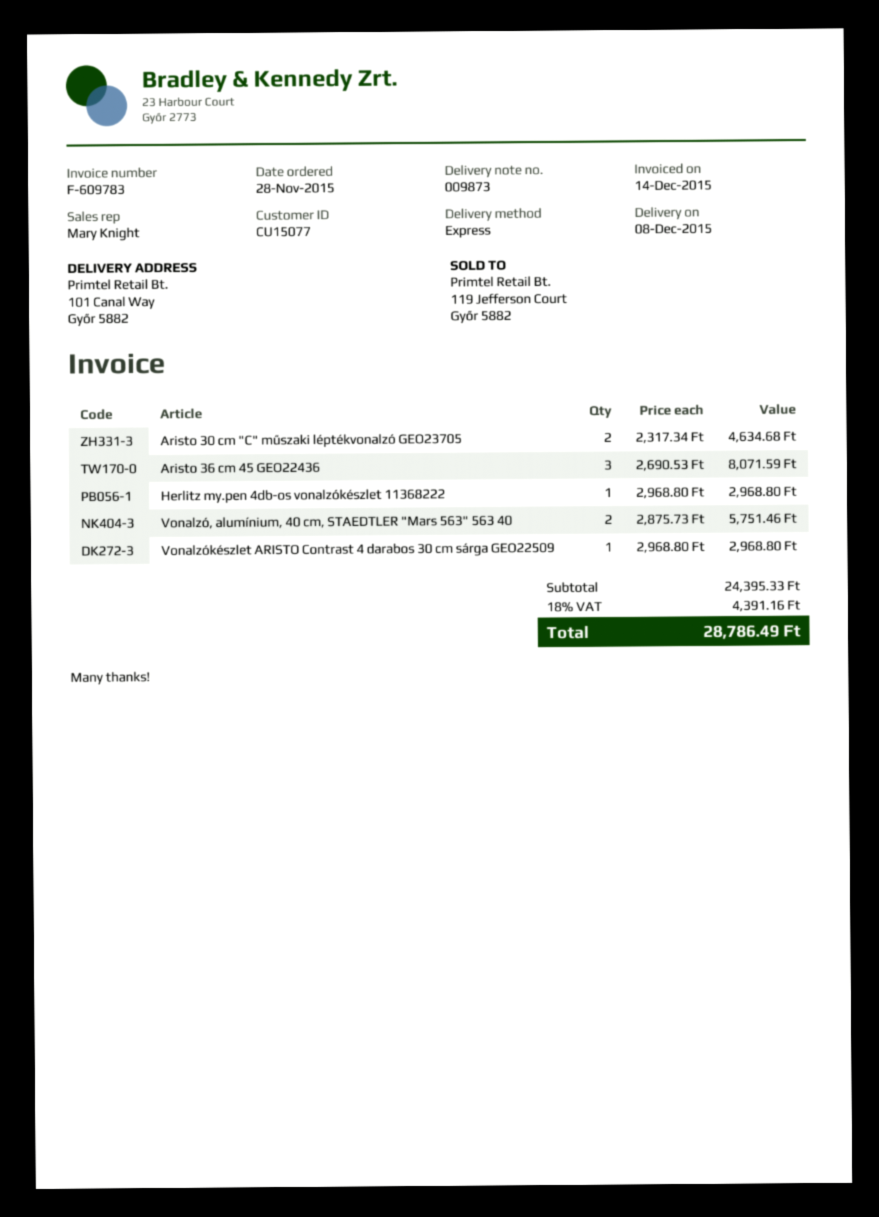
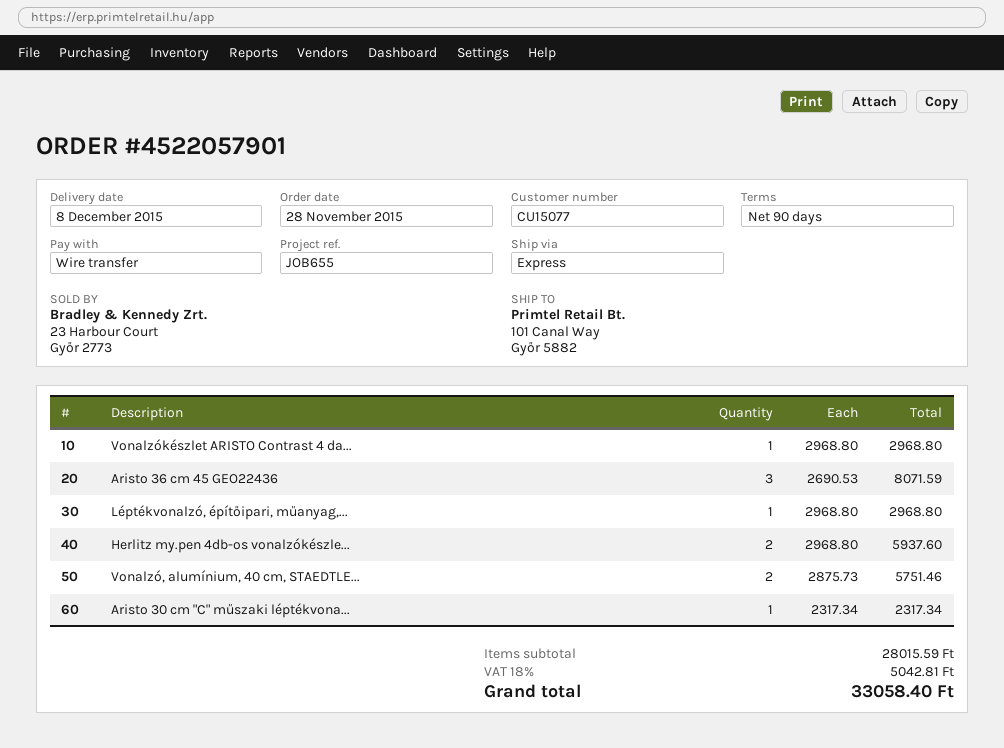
Aristo 30 cm "C" műszaki léptékvonalzó GEO23705: 2 x 2317.34 = 4634.68 -> 1 x 2317.34 = 2317.34
Herlitz my.pen 4db-os vonalzókészlet 11368222: 1 x 2968.80 = 2968.80 -> 2 x 2968.80 = 5937.60
Léptékvonalzó, építőipari, műanyag,...: none -> 1 x 2968.80 = 2968.80
subtotal: 24395.33 -> 28015.59
tax: 18% = 4391.16 -> 18% = 5042.81
total: 28786.49 -> 33058.40

